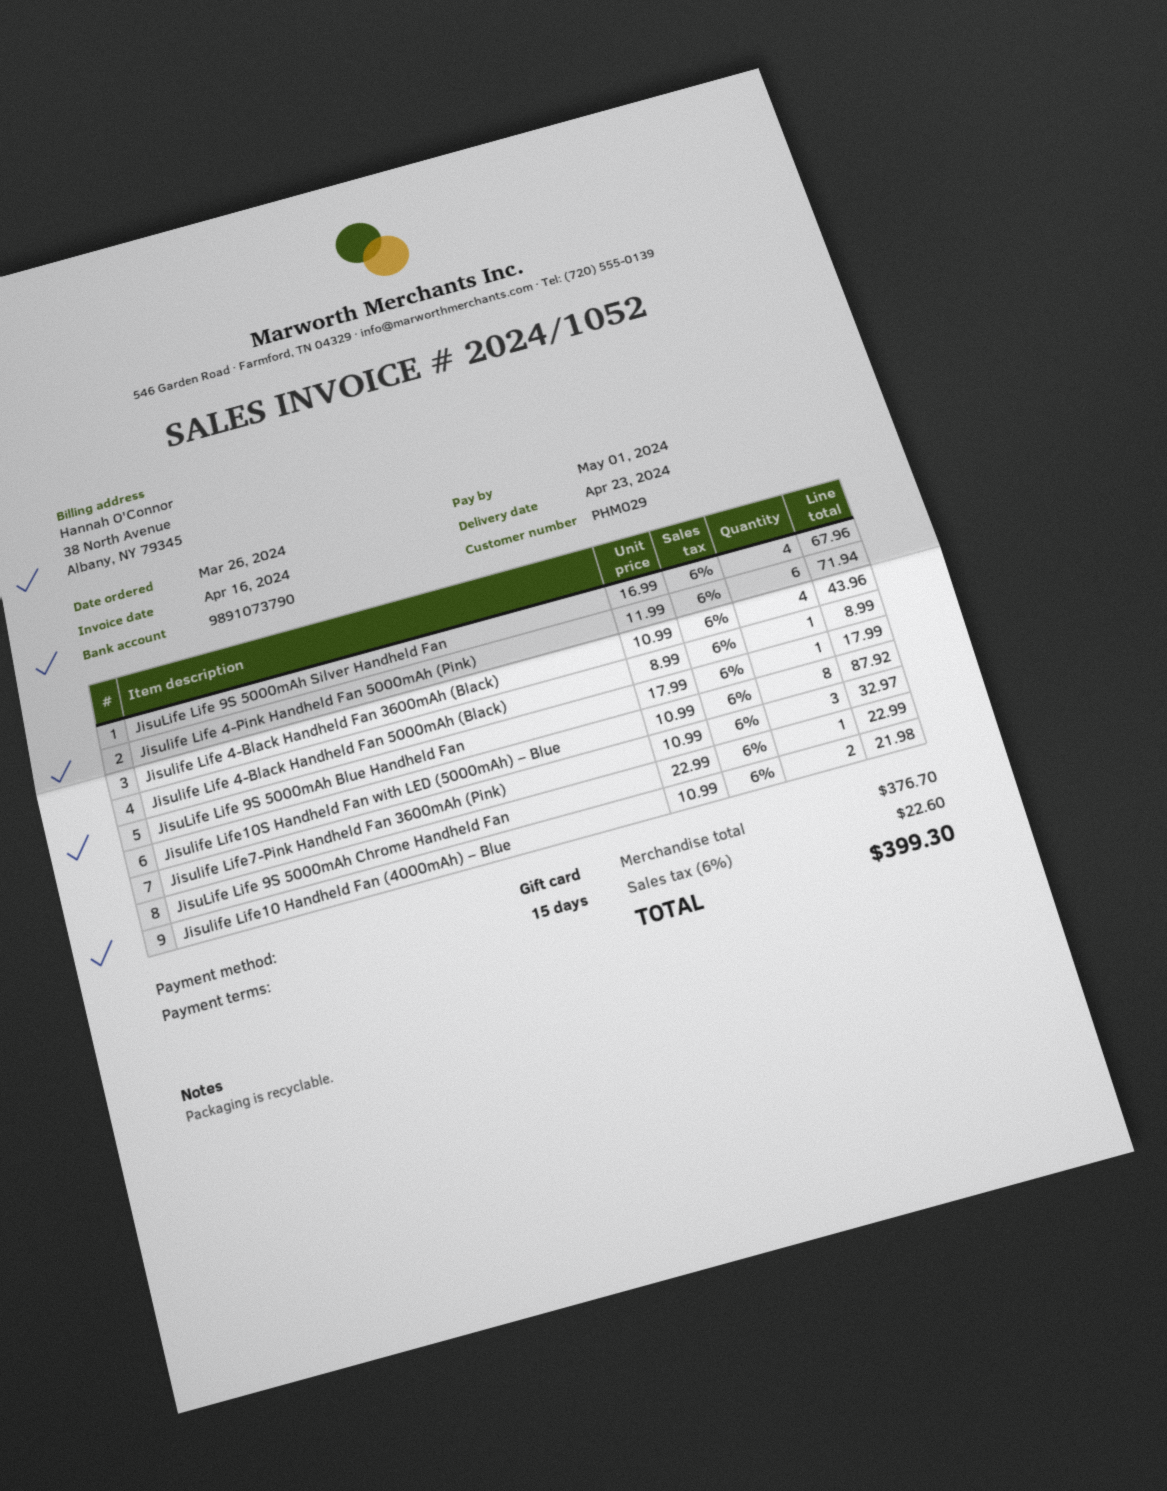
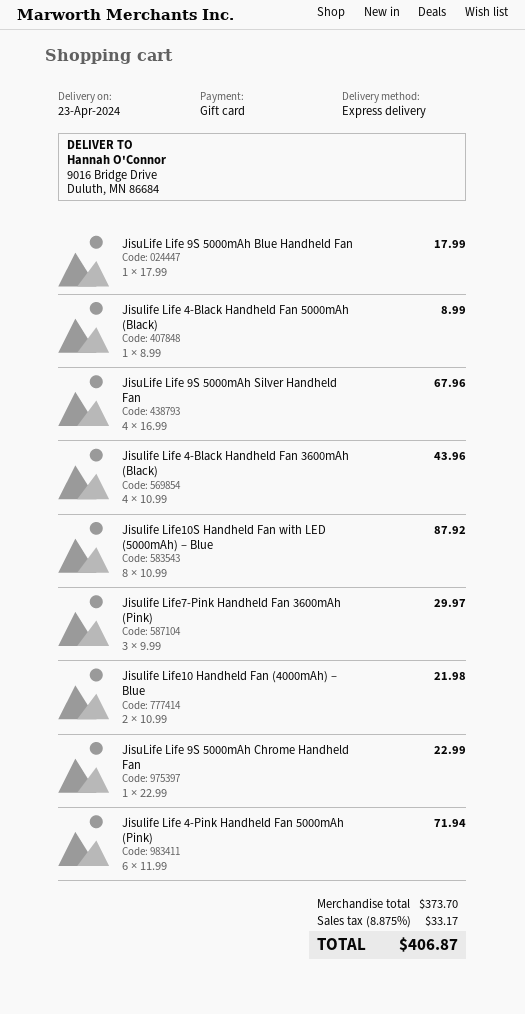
Jisulife Life7-Pink Handheld Fan 3600mAh (Pink): 3 x 10.99 = 32.97 -> 3 x 9.99 = 29.97
subtotal: 376.70 -> 373.70
tax: 6% = 22.60 -> 8.875% = 33.17
total: 399.30 -> 406.87

